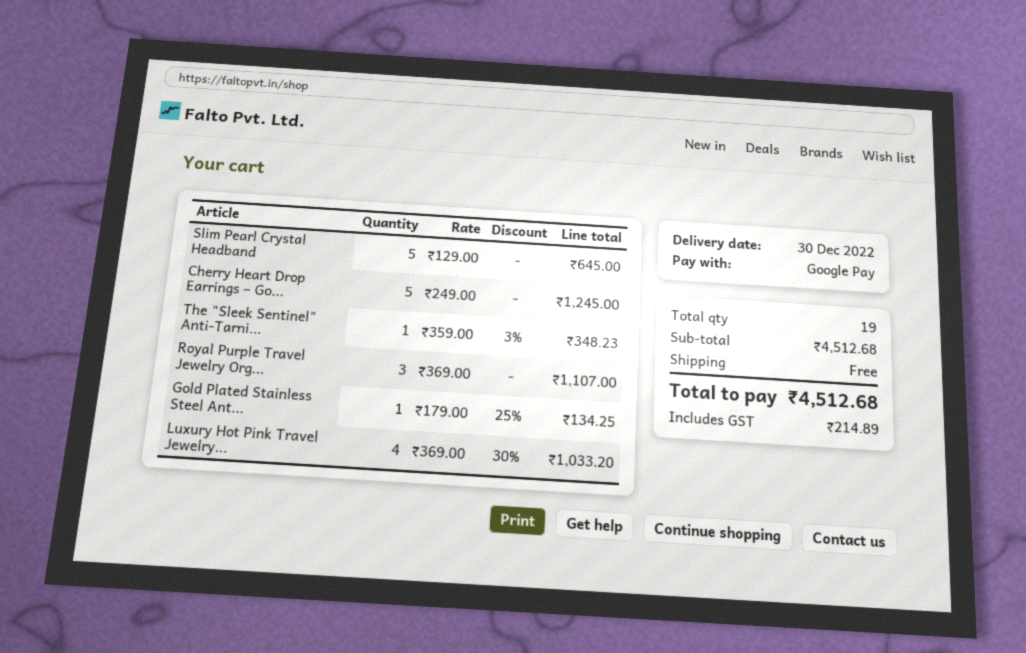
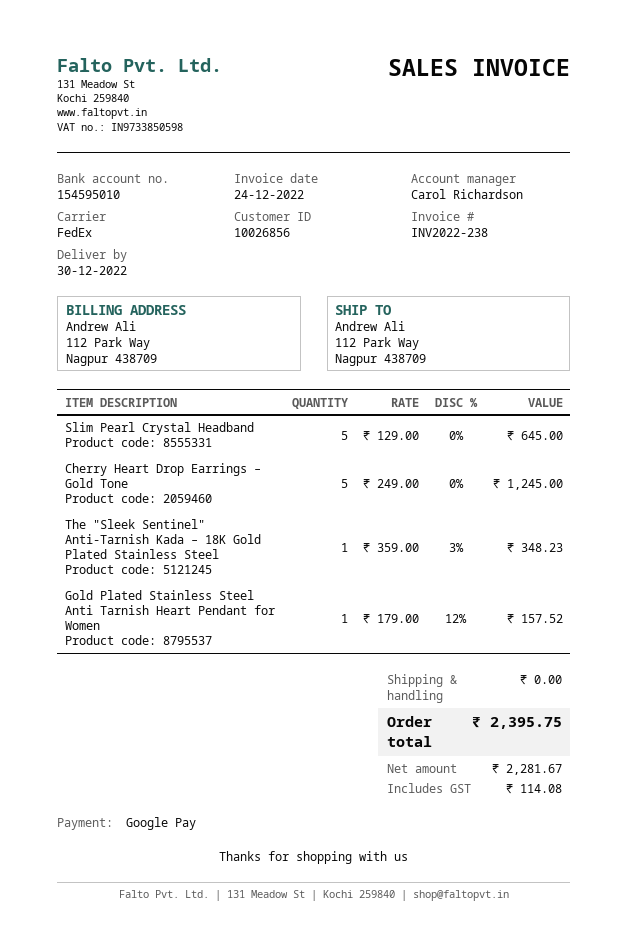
Royal Purple Travel Jewelry Org...: 3 x 369.00 = 1107.00 -> none
Gold Plated Stainless Steel Ant...: 1 x 179.00 - 25% = 134.25 -> 1 x 179.00 - 12% = 157.52
Luxury Hot Pink Travel Jewelry...: 4 x 369.00 - 30% = 1033.20 -> none
tax: 214.89 -> 114.08
total: 4512.68 -> 2395.75

